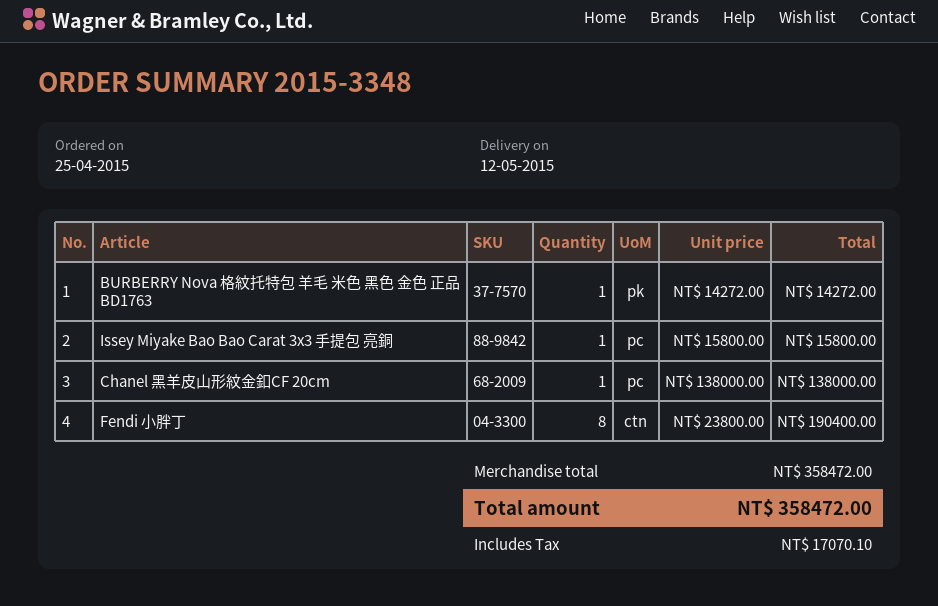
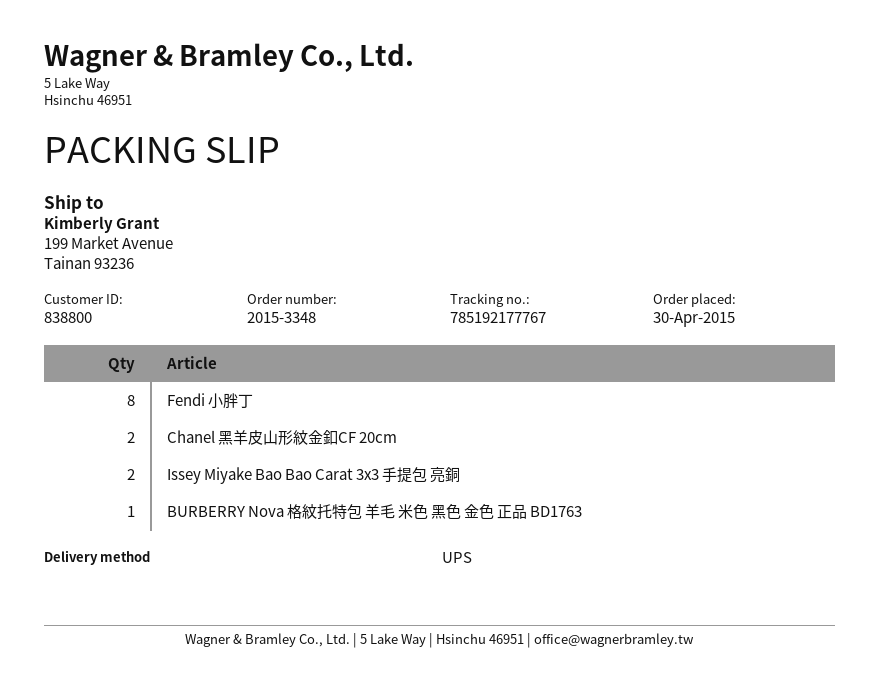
order date: 2015-04-25 -> 2015-04-30
Issey Miyake Bao Bao Carat 3x3 手提包 亮銅: 1 -> 2
Chanel 黑羊皮山形紋金釦CF 20cm: 1 -> 2

